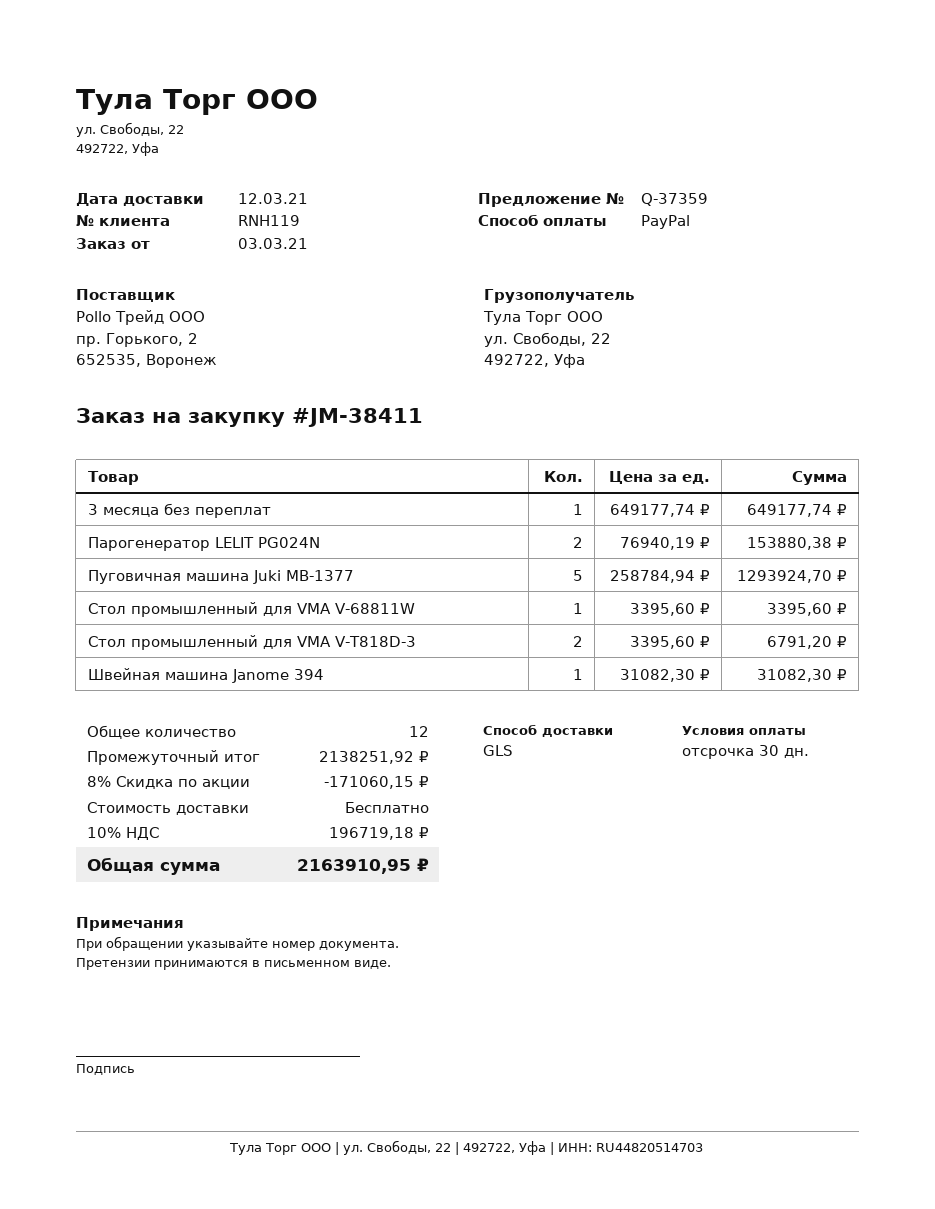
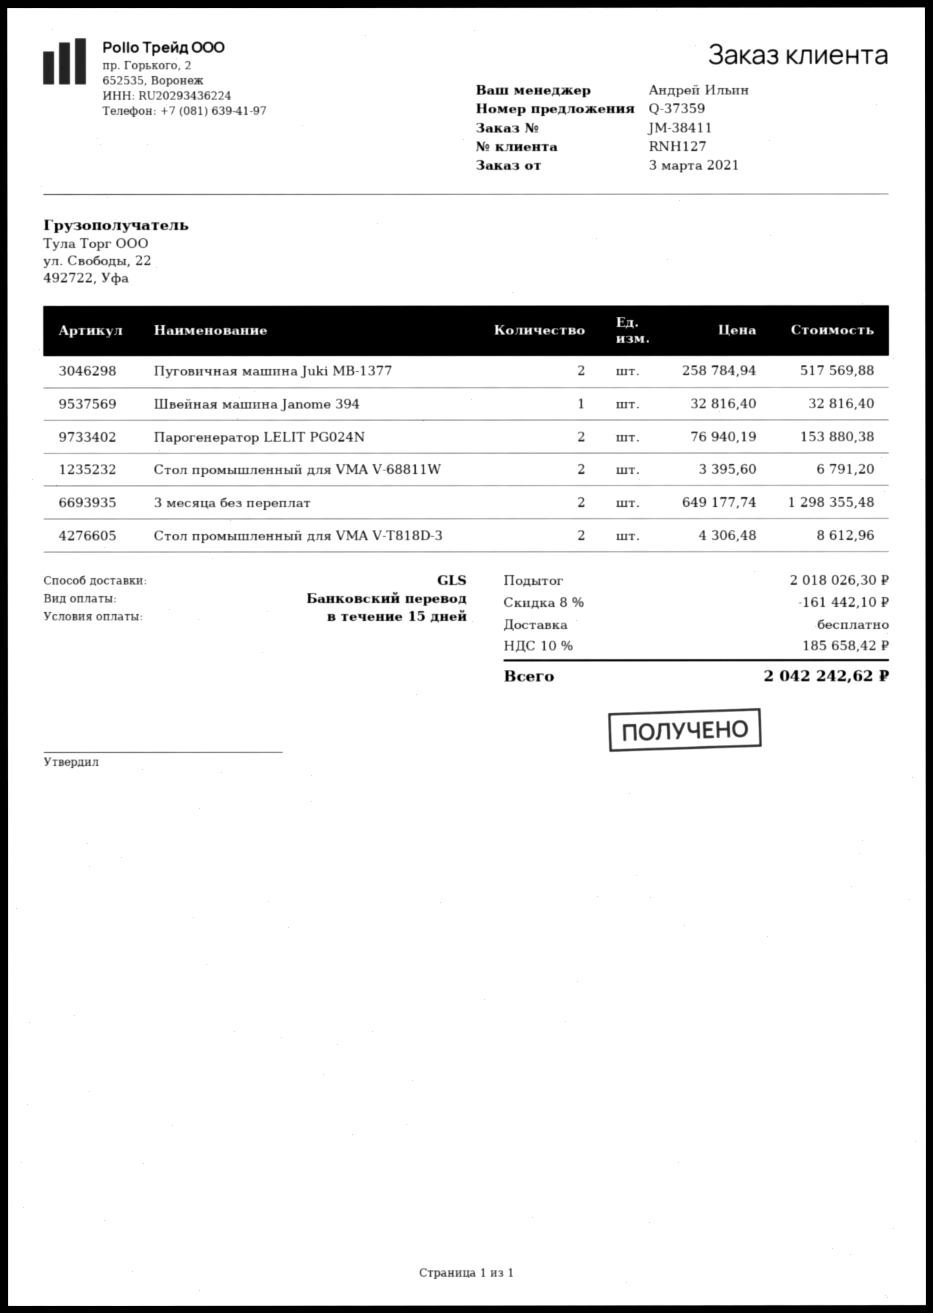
payment terms: 30 days -> 15 days
customer number: RNH119 -> RNH127
payment method: PayPal -> bank transfer
3 месяца без переплат: 1 x 649177.74 = 649177.74 -> 2 x 649177.74 = 1298355.48
Пуговичная машина Juki MB-1377: 5 x 258784.94 = 1293924.70 -> 2 x 258784.94 = 517569.88
Стол промышленный для VMA V-68811W: 1 x 3395.60 = 3395.60 -> 2 x 3395.60 = 6791.20
Стол промышленный для VMA V-T818D-3: 2 x 3395.60 = 6791.20 -> 2 x 4306.48 = 8612.96
Швейная машина Janome 394: 1 x 31082.30 = 31082.30 -> 1 x 32816.40 = 32816.40
subtotal: 2138251.92 -> 2018026.30
discount: 8% = 171060.15 -> 8% = 161442.10
tax: 10% = 196719.18 -> 10% = 185658.42
total: 2163910.95 -> 2042242.62

